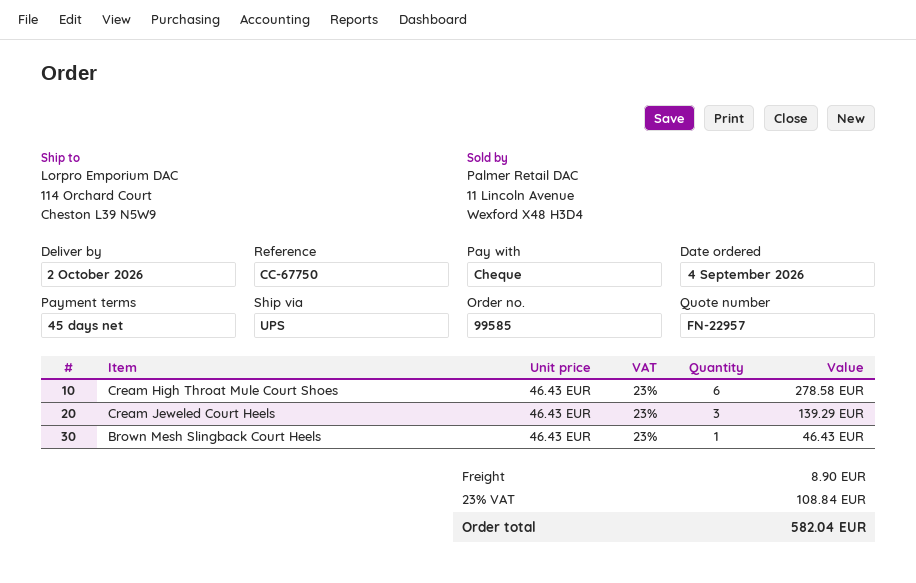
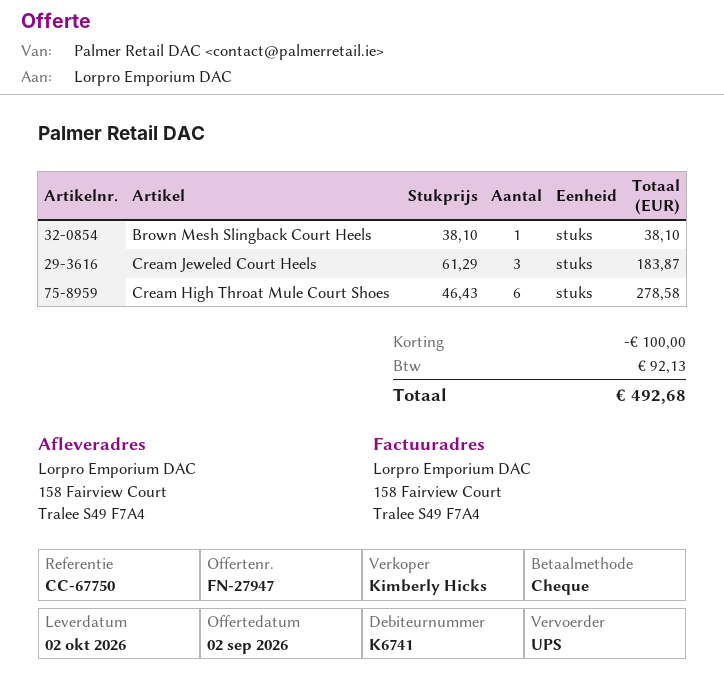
quote number: FN-22957 -> FN-27947
ship to: 114 Orchard Court, Cheston L39 N5W9 -> 158 Fairview Court, Tralee S49 F7A4
Cream Jeweled Court Heels: 3 x 46.43 = 139.29 -> 3 x 61.29 = 183.87
Brown Mesh Slingback Court Heels: 1 x 46.43 = 46.43 -> 1 x 38.10 = 38.10
discount: none -> 100.00
shipping: 8.90 -> none
tax: 108.84 -> 92.13
total: 582.04 -> 492.68

